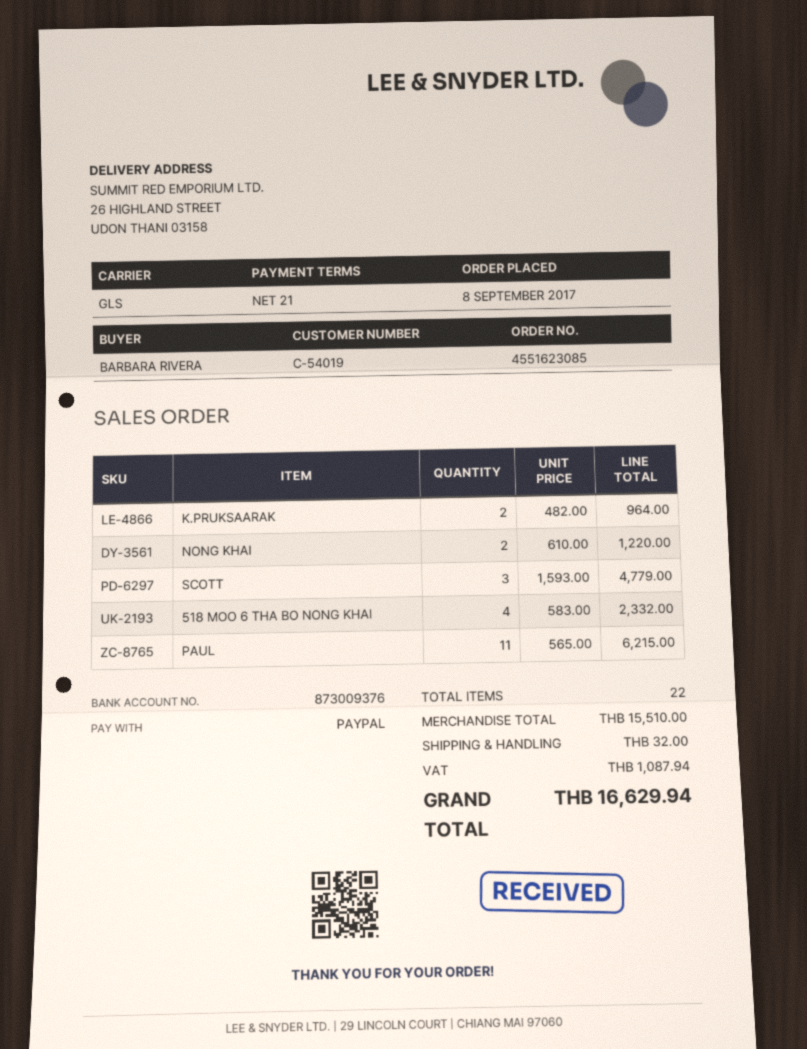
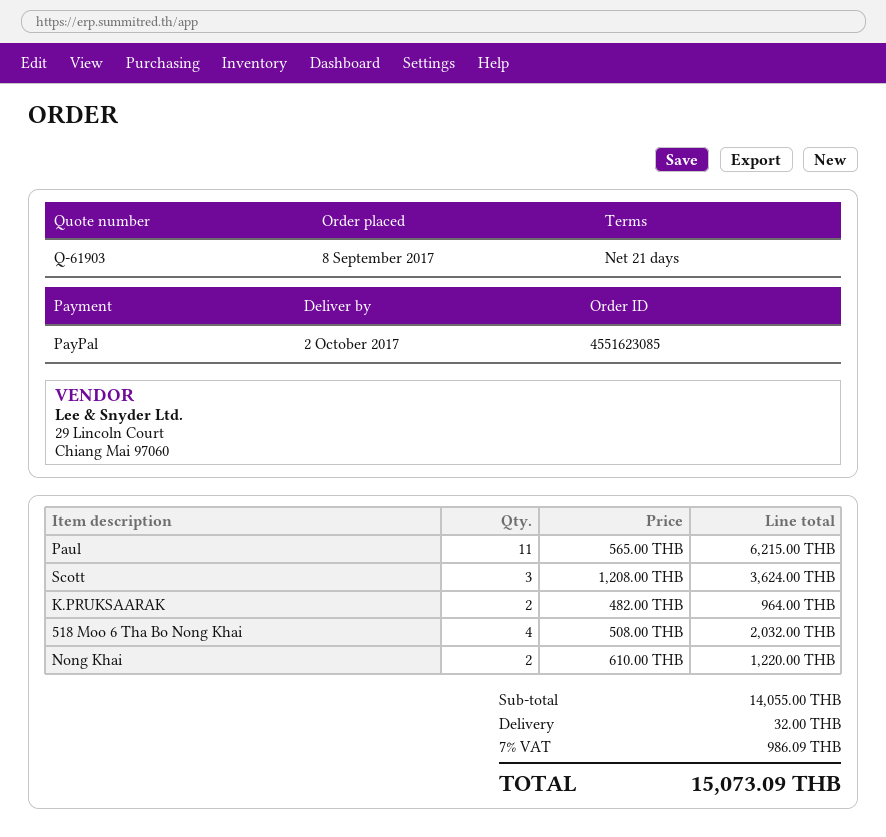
SCOTT: 3 x 1593.00 = 4779.00 -> 3 x 1208.00 = 3624.00
518 MOO 6 THA BO NONG KHAI: 4 x 583.00 = 2332.00 -> 4 x 508.00 = 2032.00
subtotal: 15510.00 -> 14055.00
tax: 1087.94 -> 986.09
total: 16629.94 -> 15073.09

